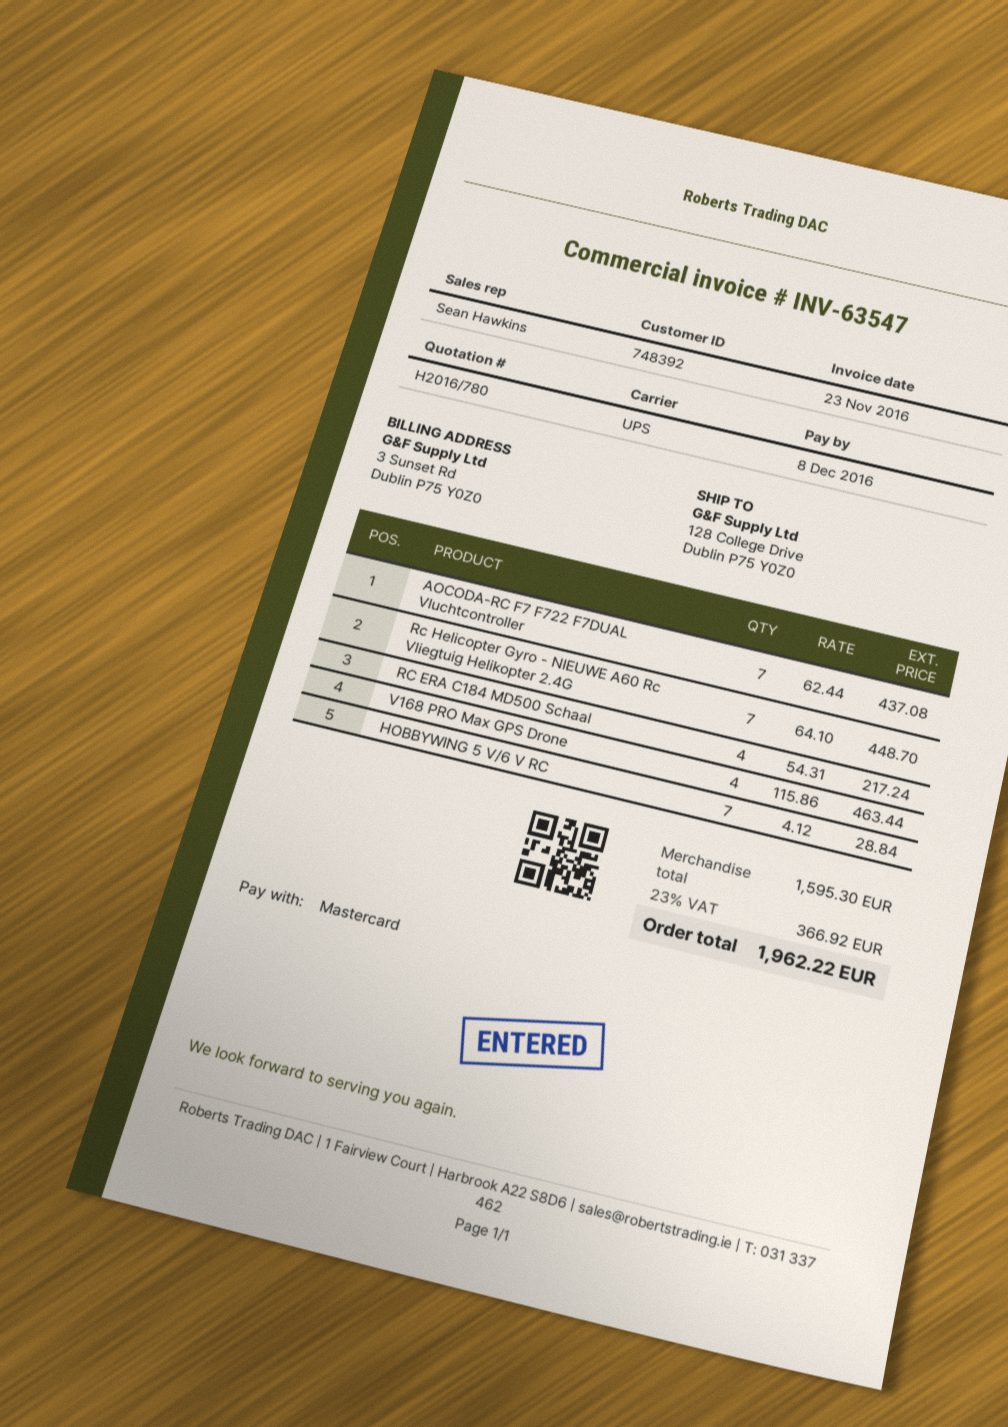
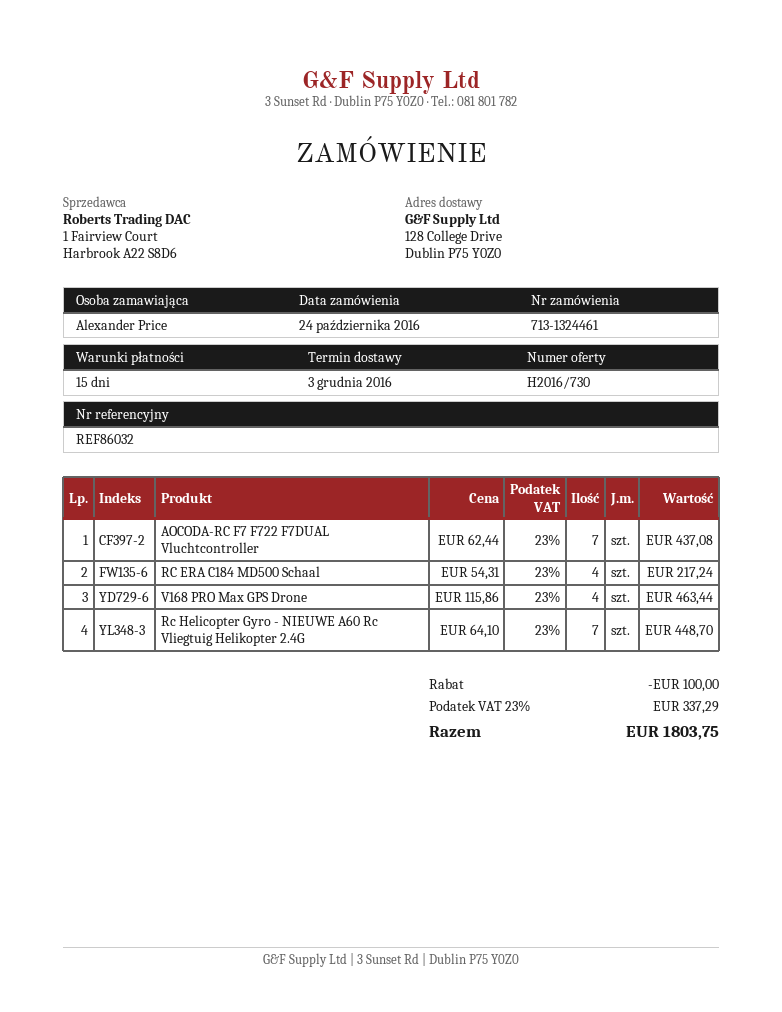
quote number: H2016/780 -> H2016/730
HOBBYWING 5 V/6 V RC: 7 x 4.12 = 28.84 -> none
discount: none -> 100.00
tax: 23% = 366.92 -> 23% = 337.29
total: 1962.22 -> 1803.75

